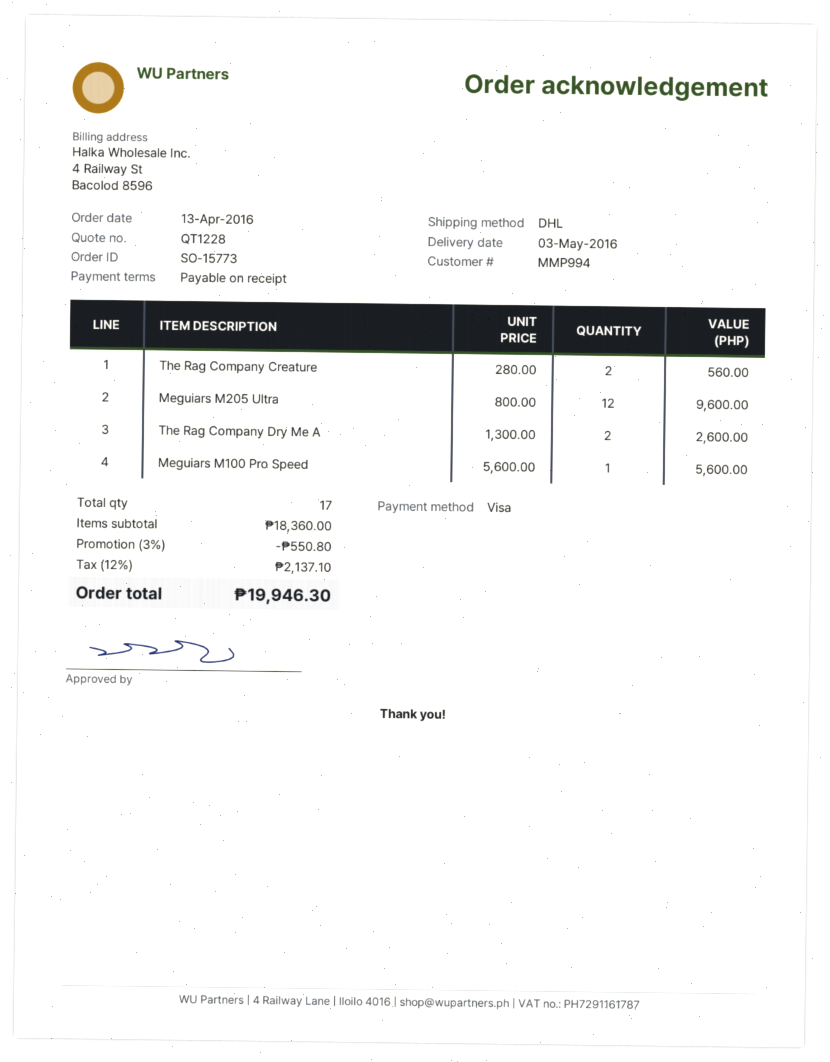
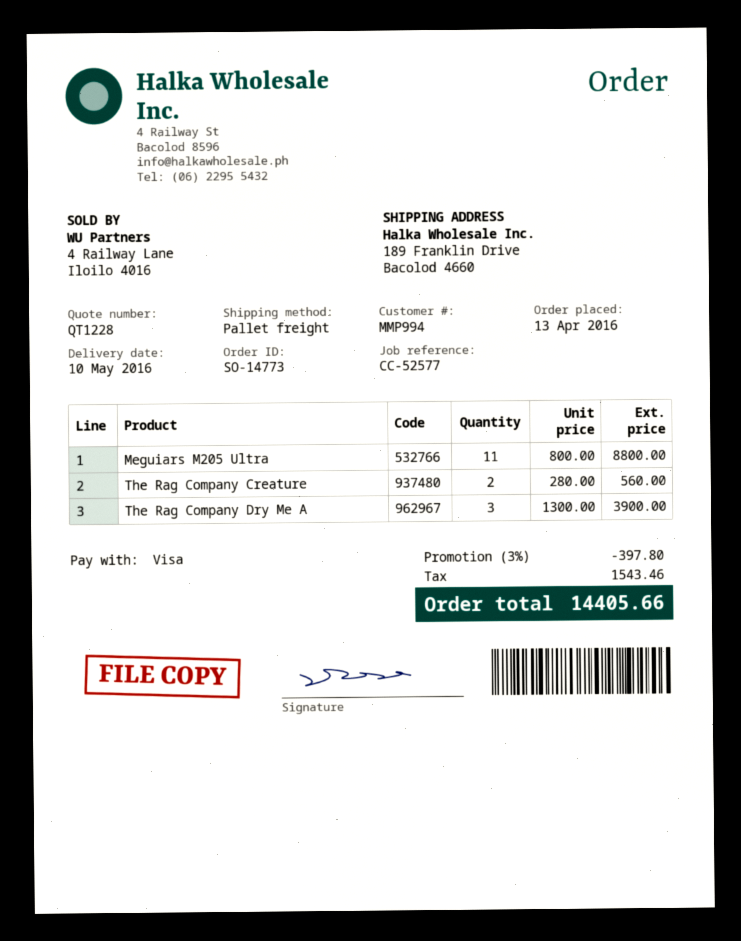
order number: SO-15773 -> SO-14773
delivery date: 2016-05-03 -> 2016-05-10
shipping method: DHL -> pallet freight
Meguiars M205 Ultra: 12 x 800.00 = 9600.00 -> 11 x 800.00 = 8800.00
The Rag Company Dry Me A: 2 x 1300.00 = 2600.00 -> 3 x 1300.00 = 3900.00
Meguiars M100 Pro Speed: 1 x 5600.00 = 5600.00 -> none
discount: 3% = 550.80 -> 3% = 397.80
tax: 2137.10 -> 1543.46
total: 19946.30 -> 14405.66

